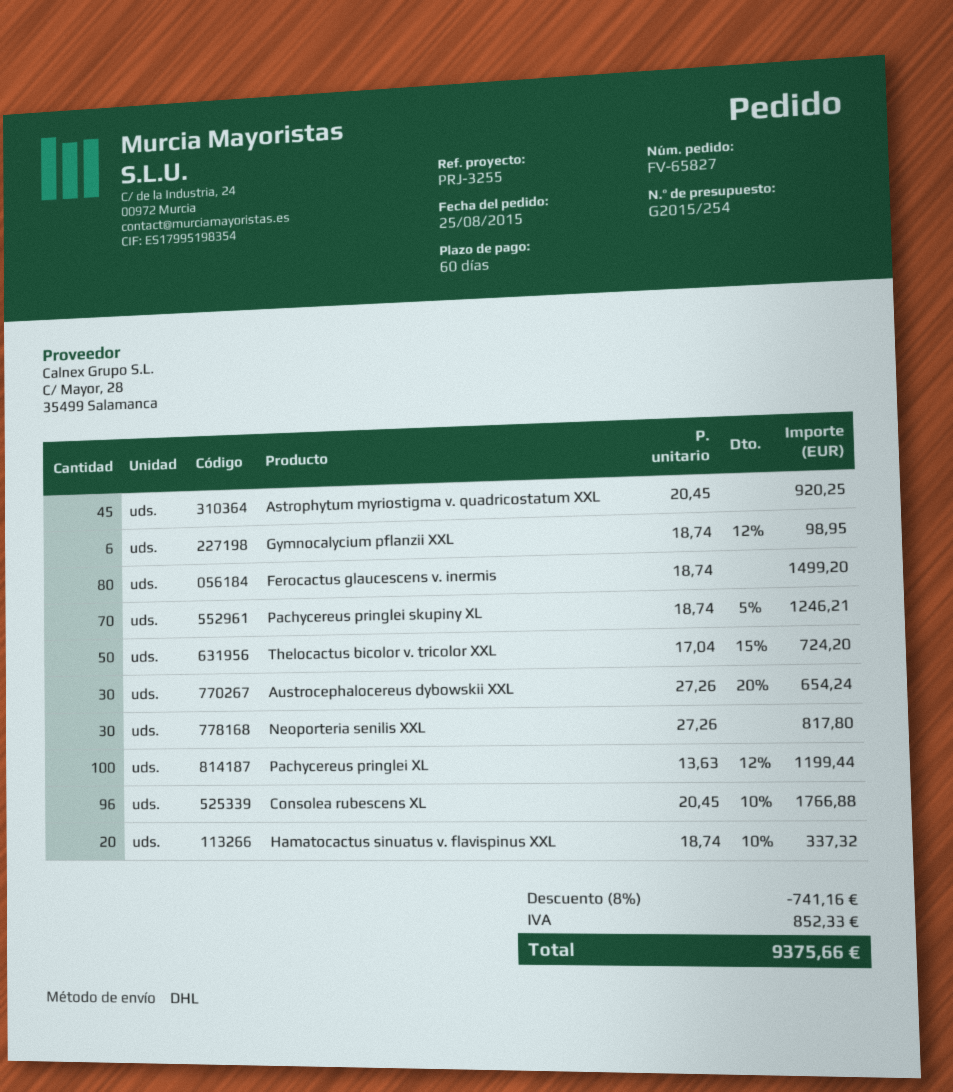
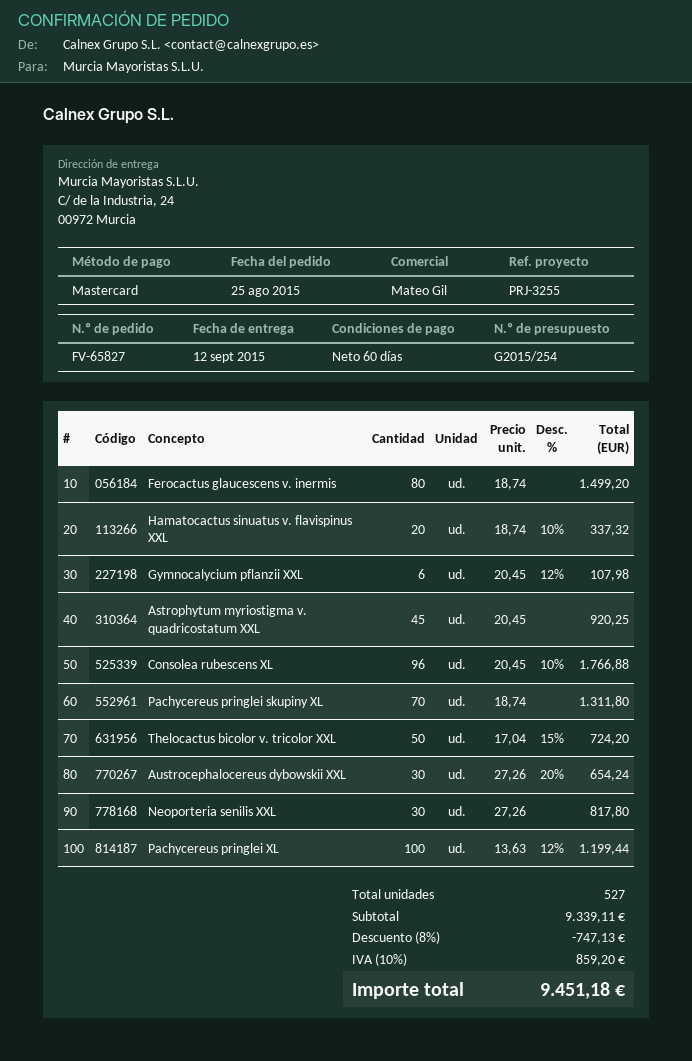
Gymnocalycium pflanzii XXL: 6 x 18.74 - 12% = 98.95 -> 6 x 20.45 - 12% = 107.98
Pachycereus pringlei skupiny XL: 70 x 18.74 - 5% = 1246.21 -> 70 x 18.74 = 1311.80
discount: 8% = 741.16 -> 8% = 747.13
tax: 852.33 -> 859.20
total: 9375.66 -> 9451.18

